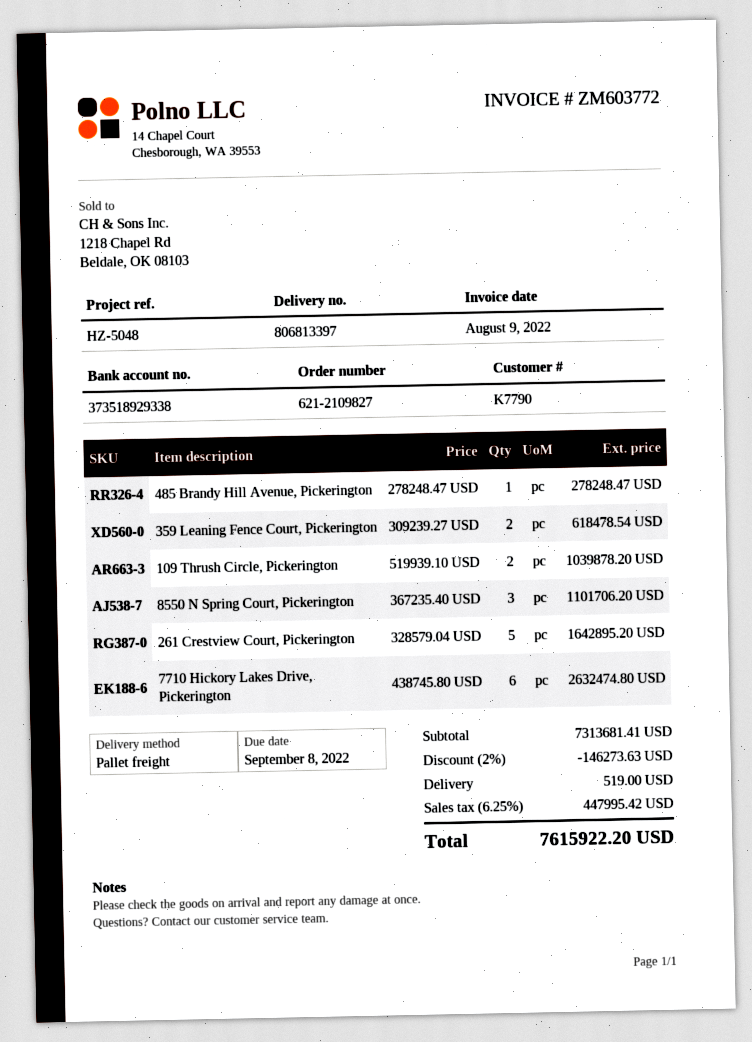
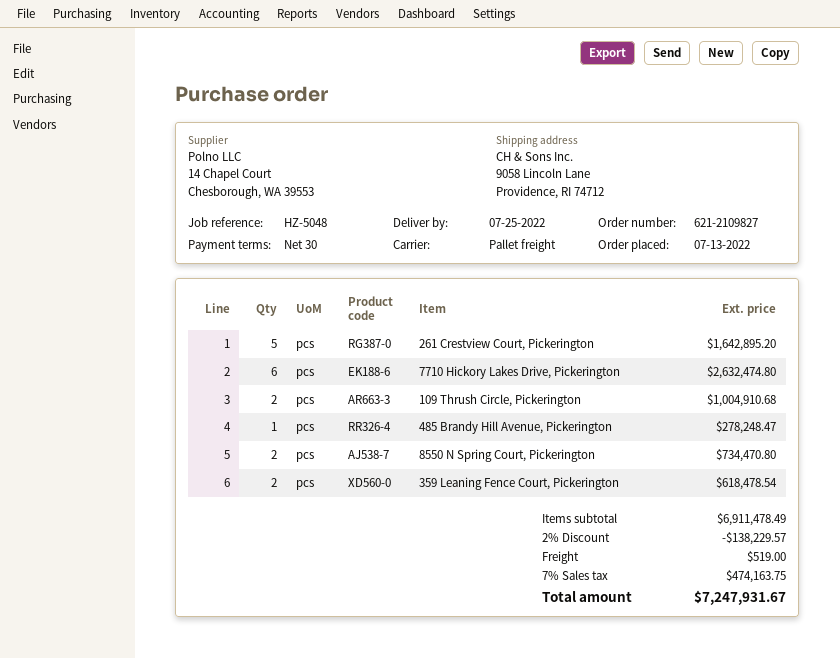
109 Thrush Circle, Pickerington: 2 for 1039878.20 -> 2 for 1004910.68
8550 N Spring Court, Pickerington: 3 for 1101706.20 -> 2 for 734470.80
subtotal: 7313681.41 -> 6911478.49
discount: 2% = 146273.63 -> 2% = 138229.57
tax: 6.25% = 447995.42 -> 7% = 474163.75
total: 7615922.20 -> 7247931.67

